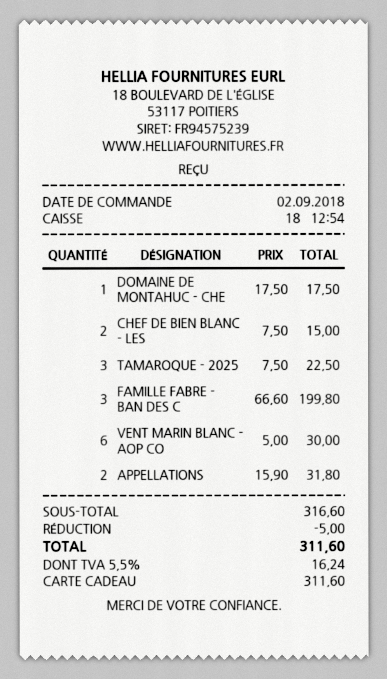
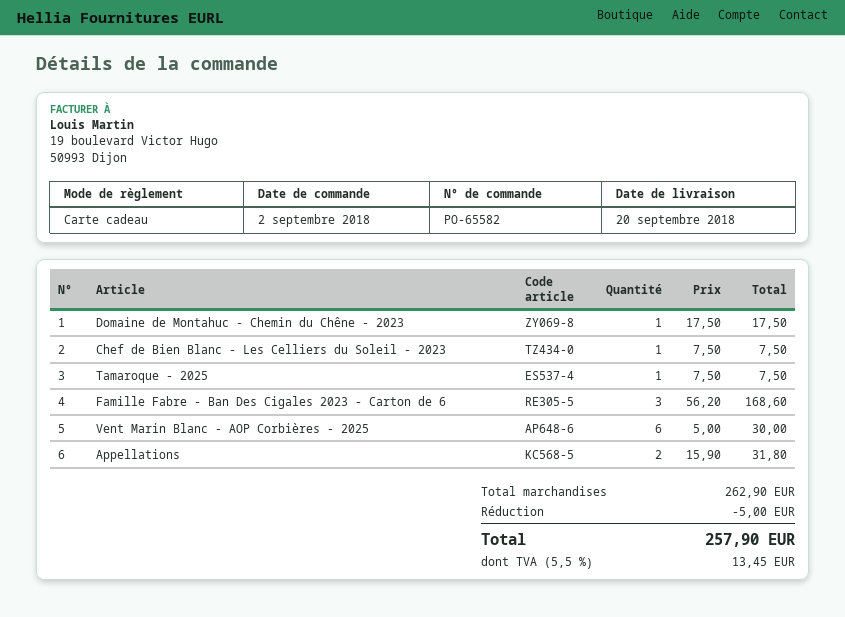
CHEF DE BIEN BLANC - LES: 2 x 7.50 = 15.00 -> 1 x 7.50 = 7.50
TAMAROQUE - 2025: 3 x 7.50 = 22.50 -> 1 x 7.50 = 7.50
FAMILLE FABRE - BAN DES C: 3 x 66.60 = 199.80 -> 3 x 56.20 = 168.60
subtotal: 316.60 -> 262.90
tax: 5.5% = 16.24 -> 5.5% = 13.45
total: 311.60 -> 257.90

